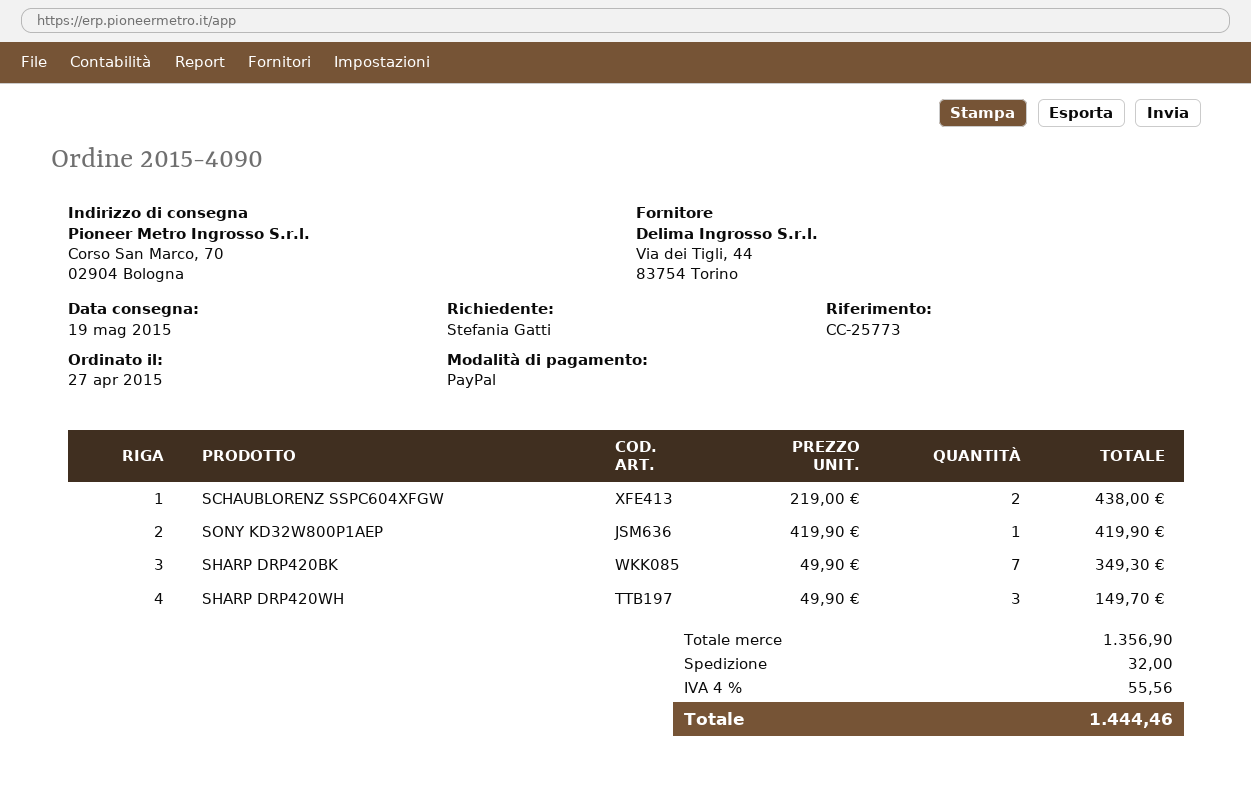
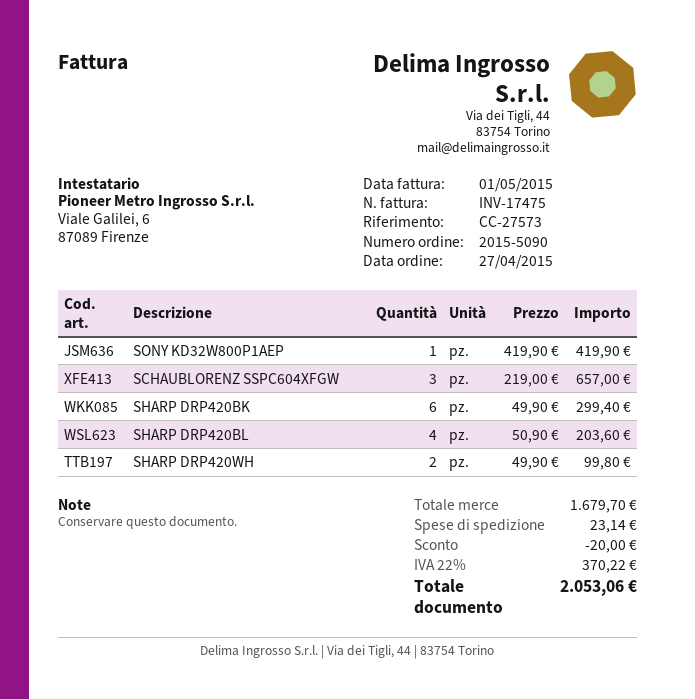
order number: 2015-4090 -> 2015-5090
reference: CC-25773 -> CC-27573
SCHAUBLORENZ SSPC604XFGW: 2 x 219.00 = 438.00 -> 3 x 219.00 = 657.00
SHARP DRP420BK: 7 x 49.90 = 349.30 -> 6 x 49.90 = 299.40
SHARP DRP420WH: 3 x 49.90 = 149.70 -> 2 x 49.90 = 99.80
SHARP DRP420BL: none -> 4 x 50.90 = 203.60
subtotal: 1356.90 -> 1679.70
discount: none -> 20.00
shipping: 32.00 -> 23.14
tax: 4% = 55.56 -> 22% = 370.22
total: 1444.46 -> 2053.06

